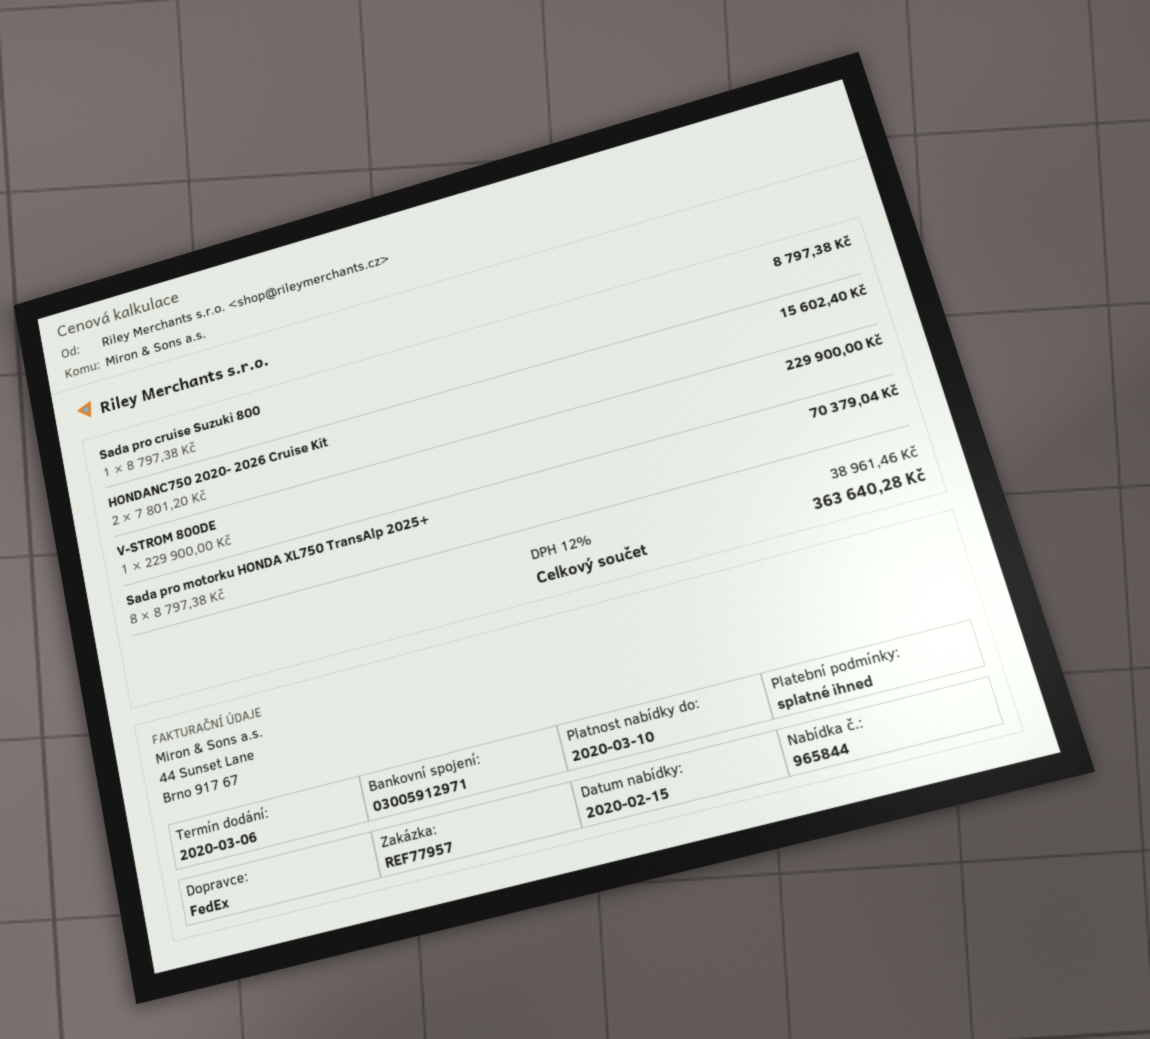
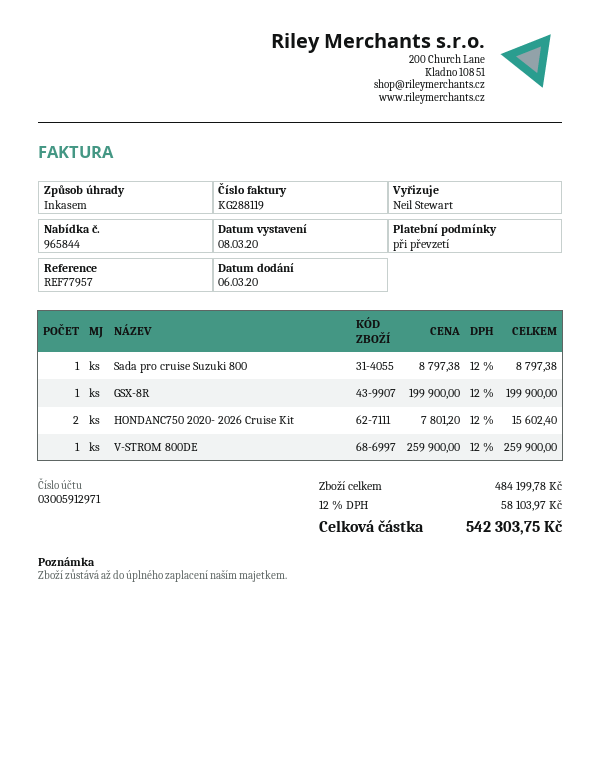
V-STROM 800DE: 1 x 229900.00 = 229900.00 -> 1 x 259900.00 = 259900.00
Sada pro motorku HONDA XL750 TransAlp 2025+: 8 x 8797.38 = 70379.04 -> none
GSX-8R: none -> 1 x 199900.00 = 199900.00
tax: 12% = 38961.46 -> 12% = 58103.97
total: 363640.28 -> 542303.75

